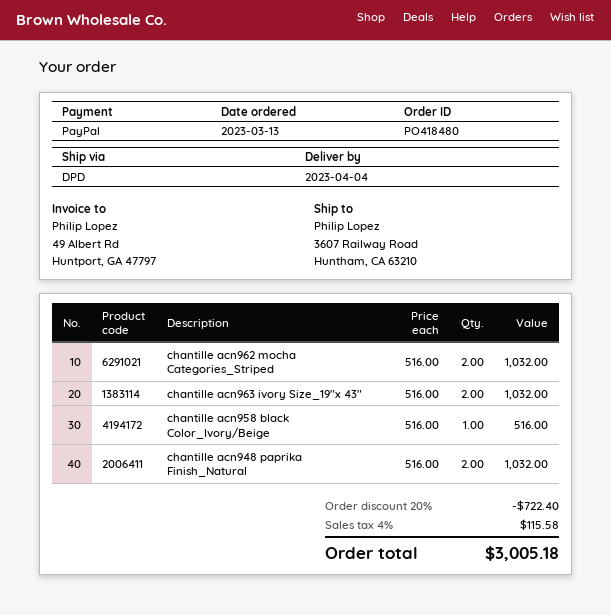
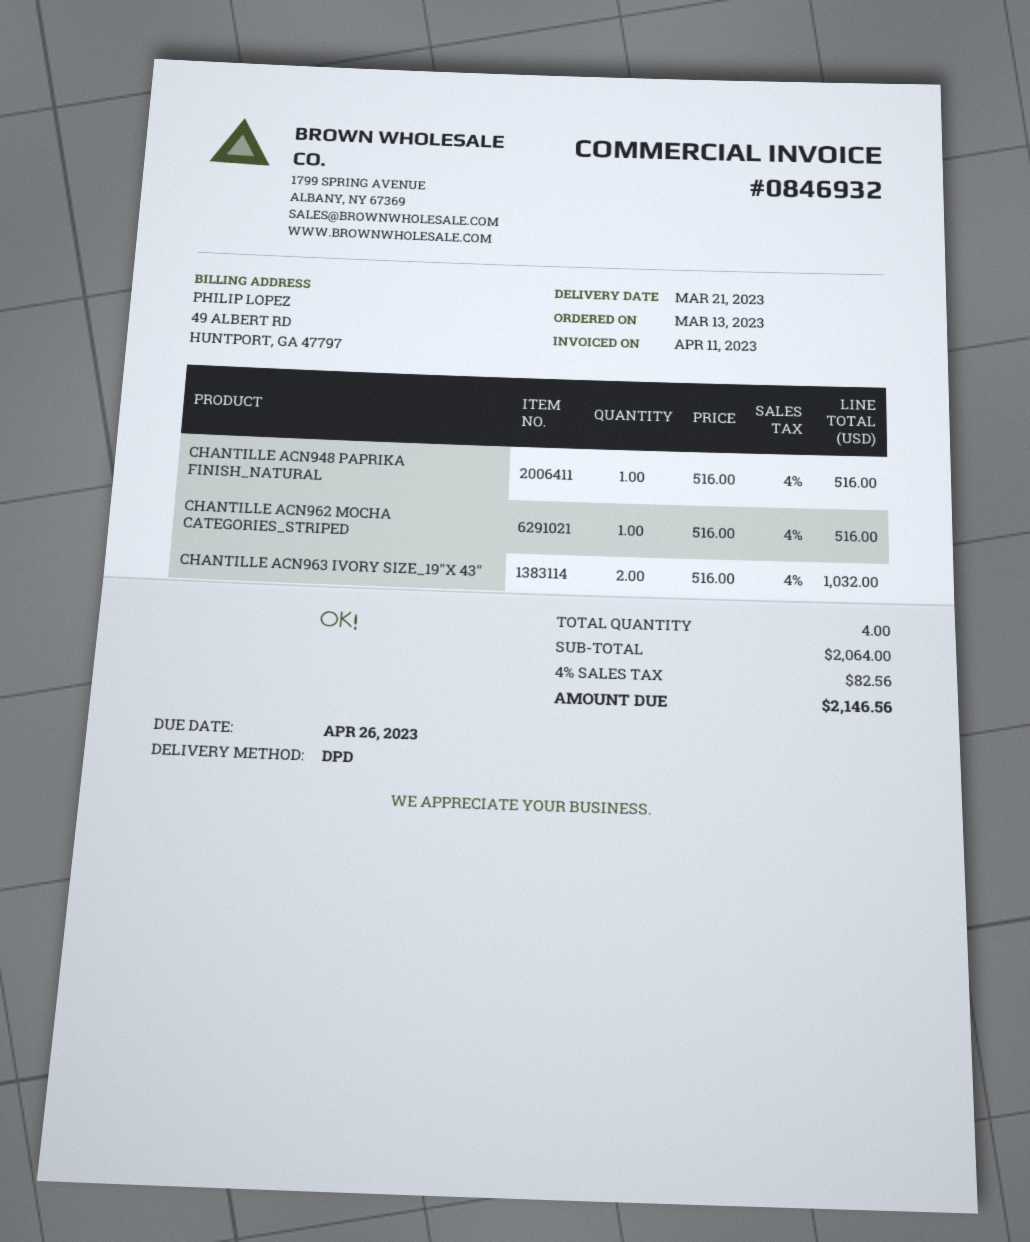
delivery date: 2023-04-04 -> 2023-03-21
chantille acn962 mocha Categories_Striped: 2 x 516.00 = 1032.00 -> 1 x 516.00 = 516.00
chantille acn958 black Color_Ivory/Beige: 1 x 516.00 = 516.00 -> none
chantille acn948 paprika Finish_Natural: 2 x 516.00 = 1032.00 -> 1 x 516.00 = 516.00
discount: 20% = 722.40 -> none
tax: 4% = 115.58 -> 4% = 82.56
total: 3005.18 -> 2146.56

